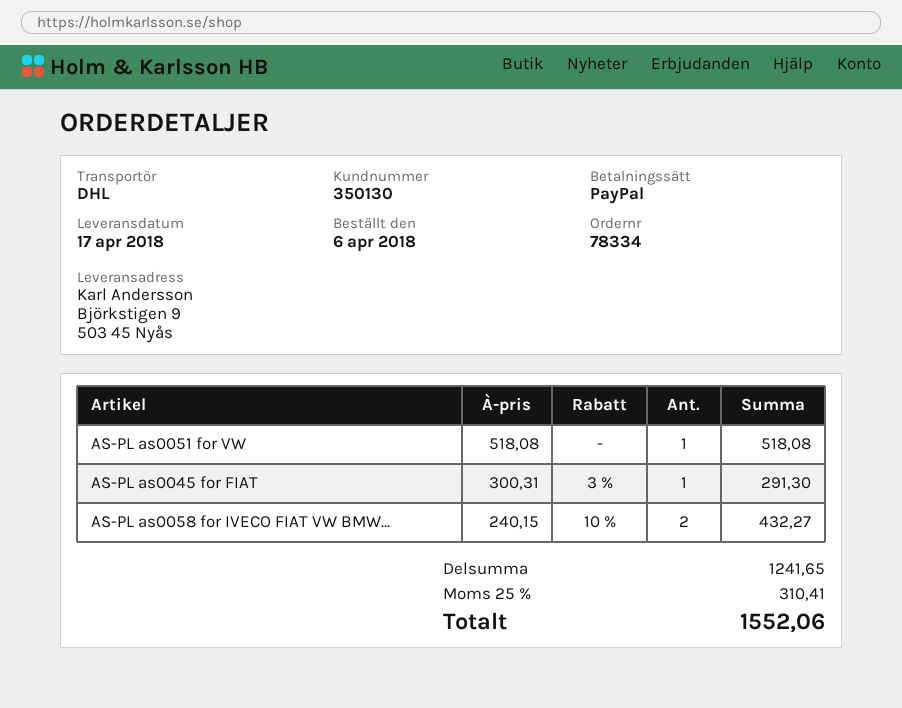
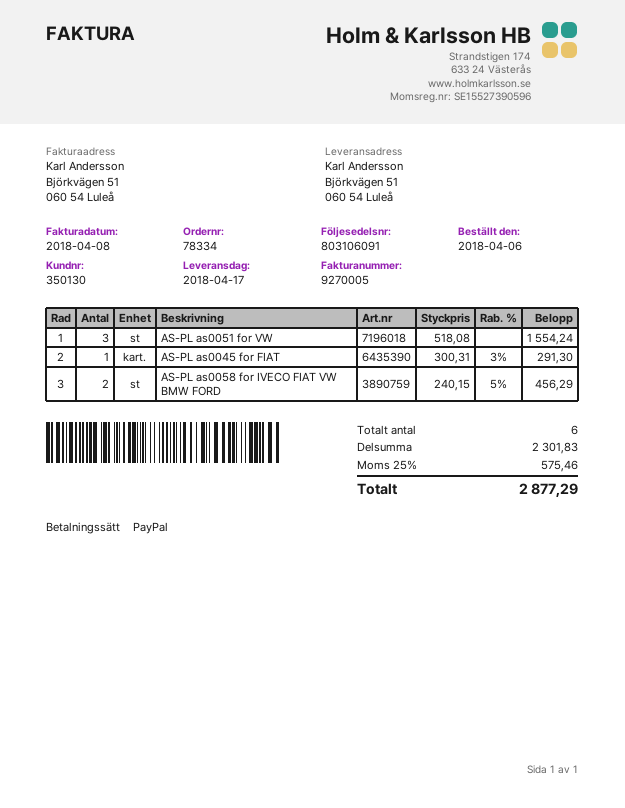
ship to: Björkstigen 9, 503 45 Nyås -> Björkvägen 51, 060 54 Luleå
AS-PL as0051 for VW: 1 x 518.08 = 518.08 -> 3 x 518.08 = 1554.24
AS-PL as0058 for IVECO FIAT VW BMW...: 2 x 240.15 - 10% = 432.27 -> 2 x 240.15 - 5% = 456.29
subtotal: 1241.65 -> 2301.83
tax: 25% = 310.41 -> 25% = 575.46
total: 1552.06 -> 2877.29

